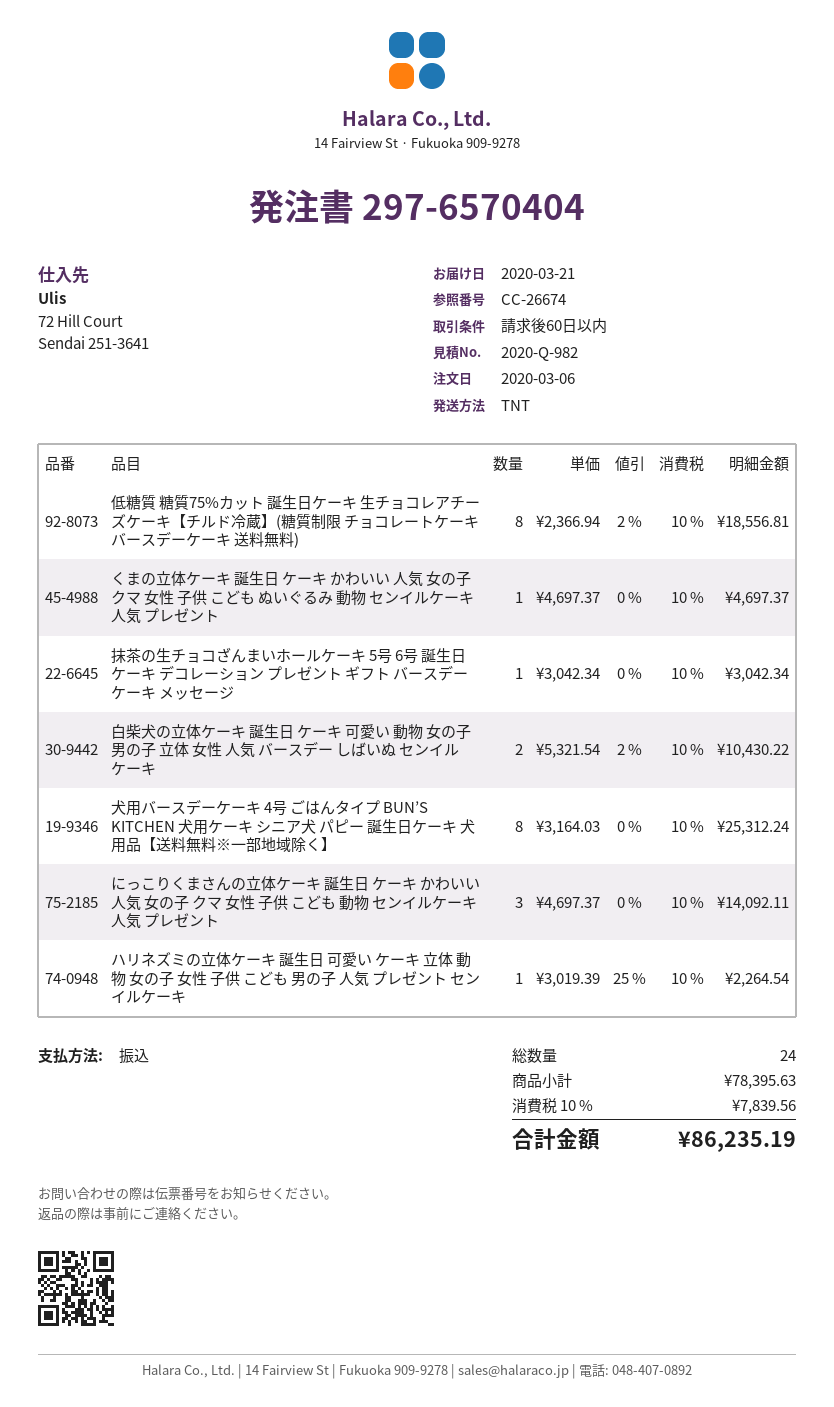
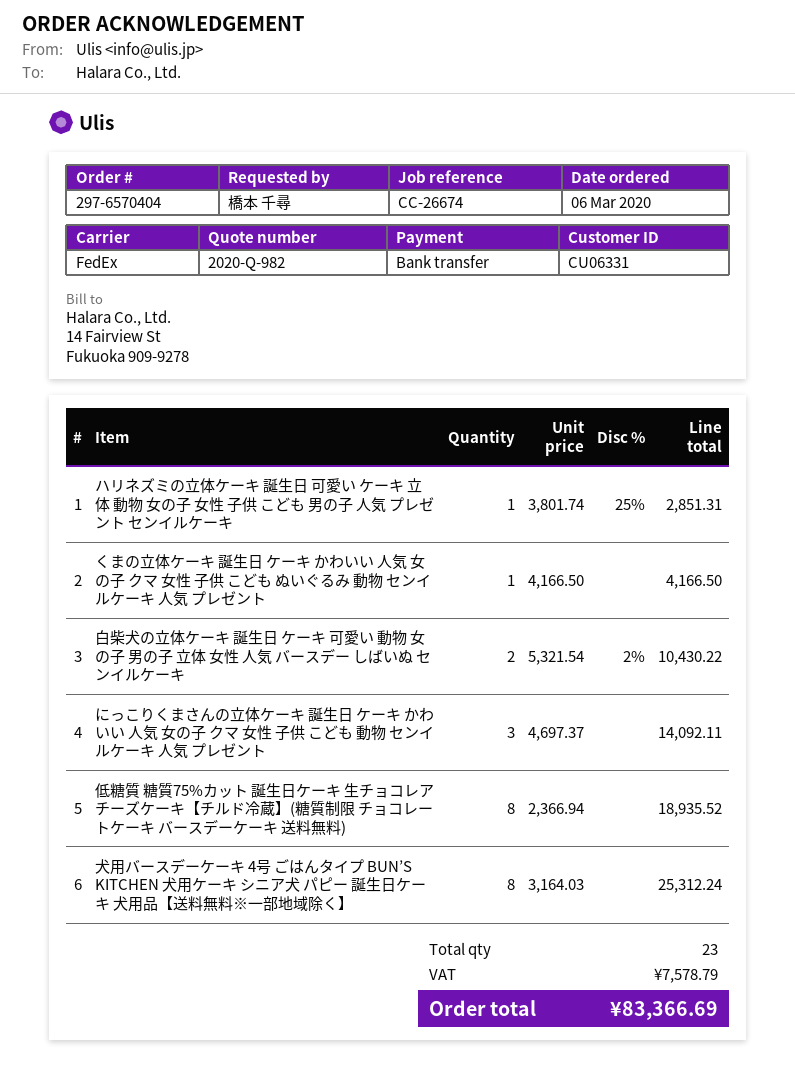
shipping method: TNT -> FedEx
低糖質 糖質75%カット 誕生日ケーキ 生チョコレアチーズケーキ【チルド冷蔵】(糖質制限 チョコレートケーキ バースデーケーキ 送料無料): 8 x 2366.94 - 2% = 18556.81 -> 8 x 2366.94 = 18935.52
くまの立体ケーキ 誕生日 ケーキ かわいい 人気 女の子 クマ 女性 子供 こども ぬいぐるみ 動物 センイルケーキ 人気 プレゼント: 1 x 4697.37 = 4697.37 -> 1 x 4166.50 = 4166.50
抹茶の生チョコざんまいホールケーキ 5号 6号 誕生日 ケーキ デコレーション プレゼント ギフト バースデーケーキ メッセージ: 1 x 3042.34 = 3042.34 -> none
ハリネズミの立体ケーキ 誕生日 可愛い ケーキ 立体 動物 女の子 女性 子供 こども 男の子 人気 プレゼント センイルケーキ: 1 x 3019.39 - 25% = 2264.54 -> 1 x 3801.74 - 25% = 2851.31
total quantity: 24 -> 23
tax: 7839.56 -> 7578.79
total: 86235.19 -> 83366.69

